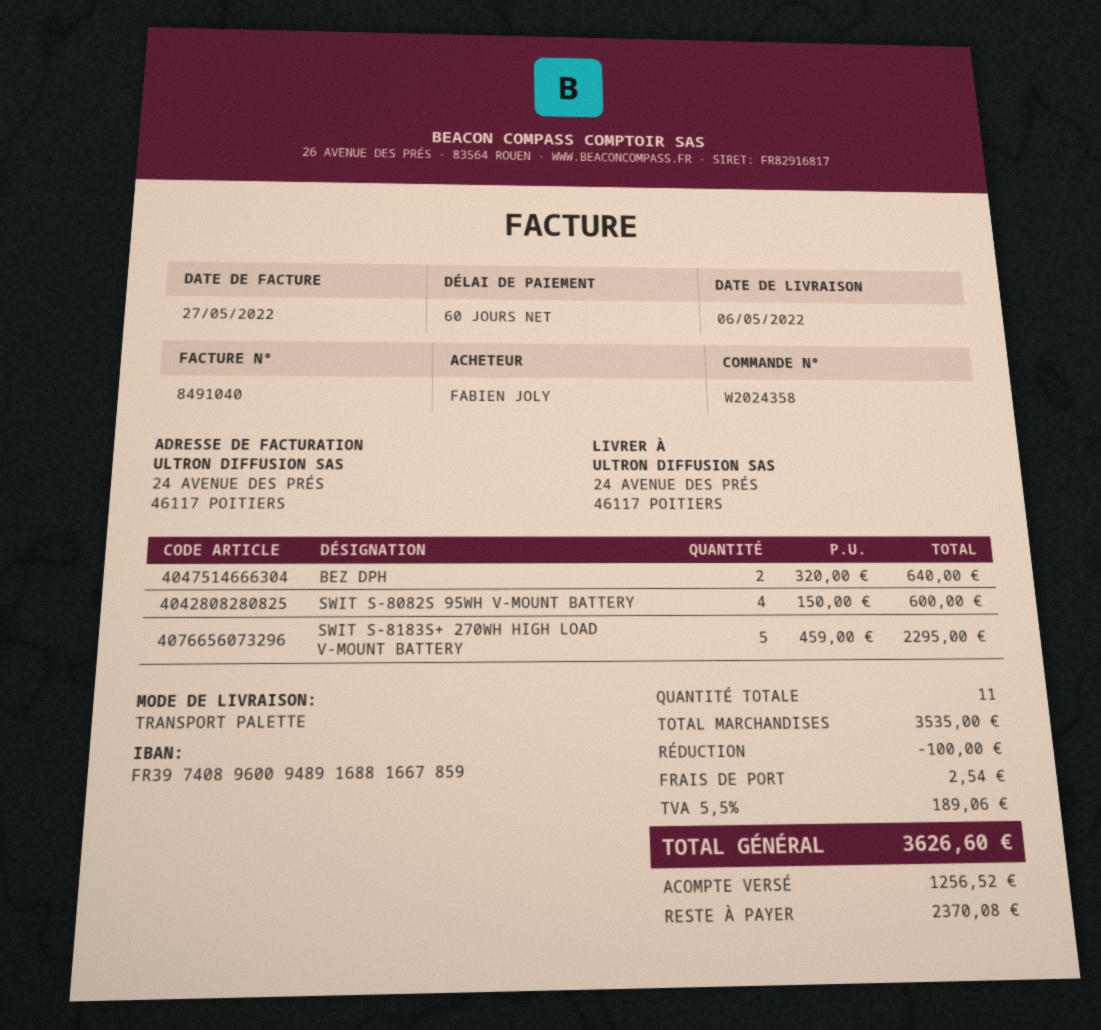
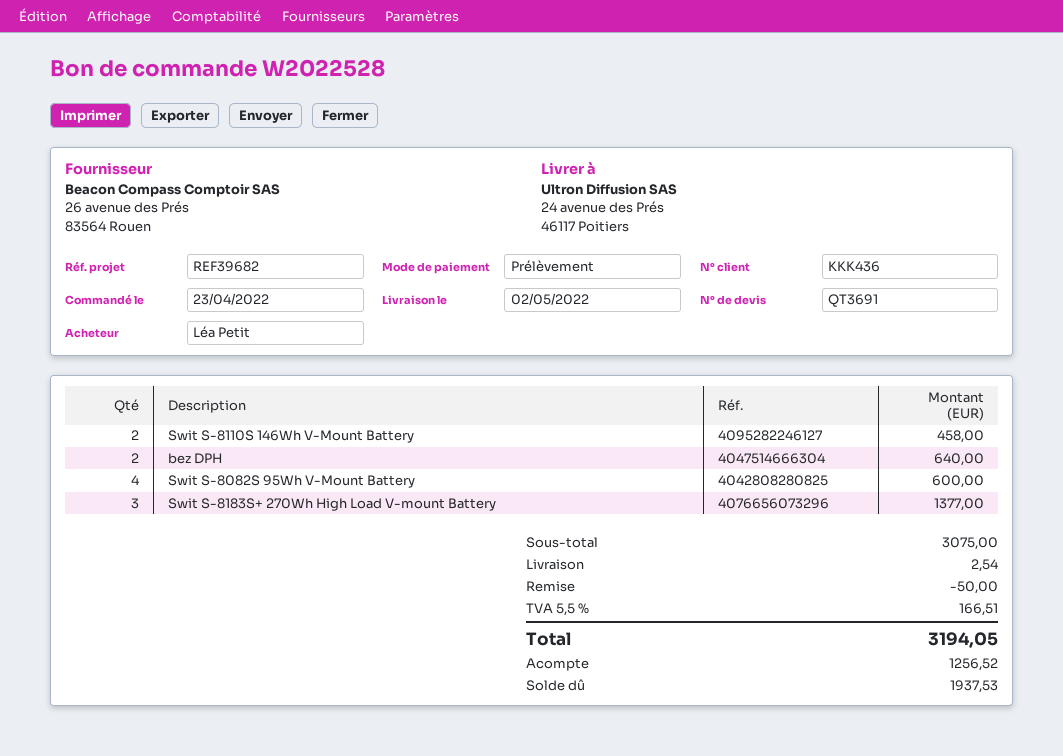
order number: W2024358 -> W2022528
delivery date: 2022-05-06 -> 2022-05-02
ordered by: FABIEN JOLY -> Léa Petit
SWIT S-8183S+ 270WH HIGH LOAD V-MOUNT BATTERY: 5 for 2295.00 -> 3 for 1377.00
Swit S-8110S 146Wh V-Mount Battery: none -> 2 for 458.00
subtotal: 3535.00 -> 3075.00
discount: 100.00 -> 50.00
tax: 5.5% = 189.06 -> 5.5% = 166.51
total: 3626.60 -> 3194.05
balance: 2370.08 -> 1937.53

